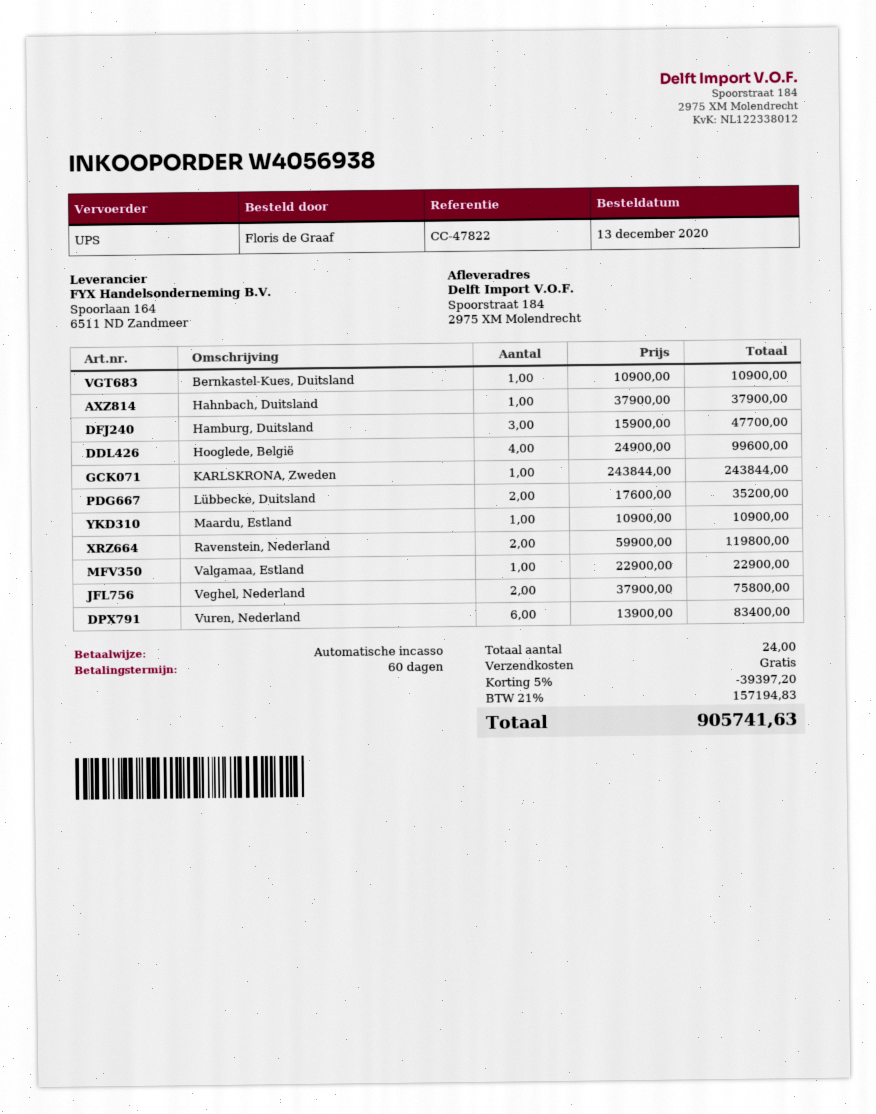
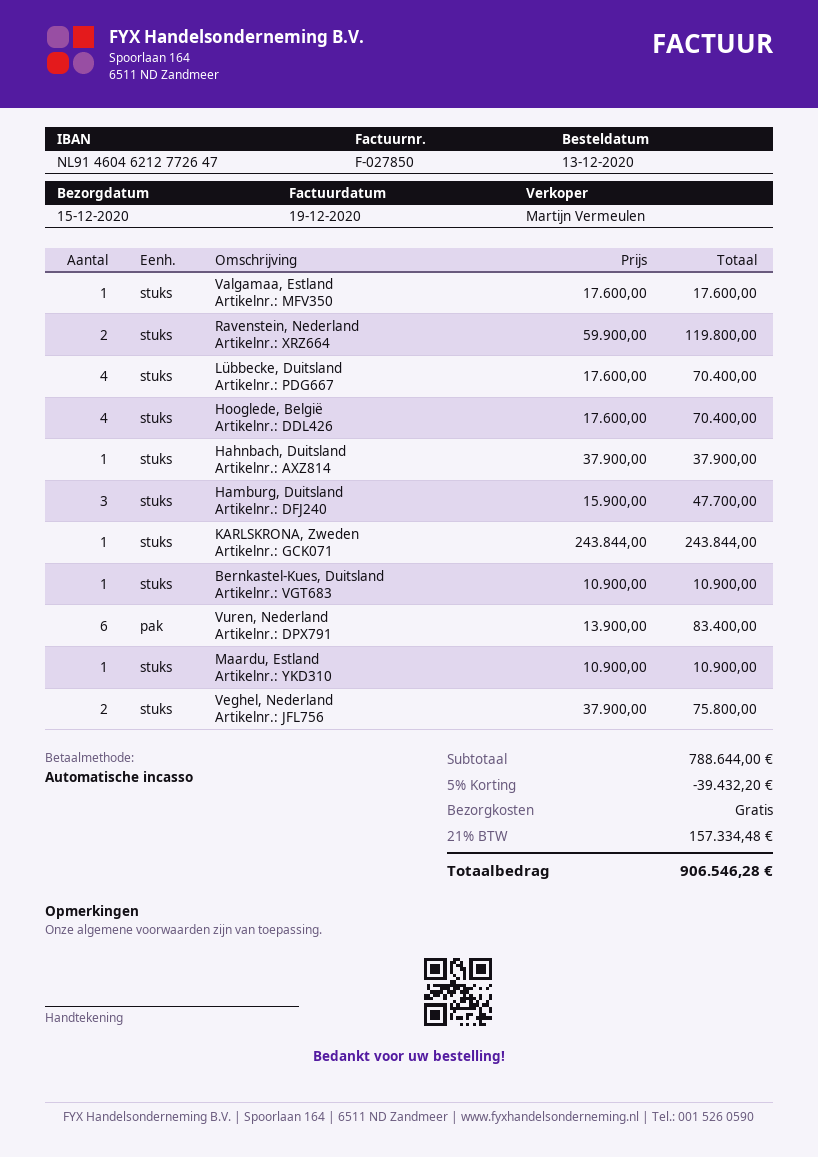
Hooglede, België: 4 x 24900.00 = 99600.00 -> 4 x 17600.00 = 70400.00
Lübbecke, Duitsland: 2 x 17600.00 = 35200.00 -> 4 x 17600.00 = 70400.00
Valgamaa, Estland: 1 x 22900.00 = 22900.00 -> 1 x 17600.00 = 17600.00
discount: 5% = 39397.20 -> 5% = 39432.20
tax: 21% = 157194.83 -> 21% = 157334.48
total: 905741.63 -> 906546.28

